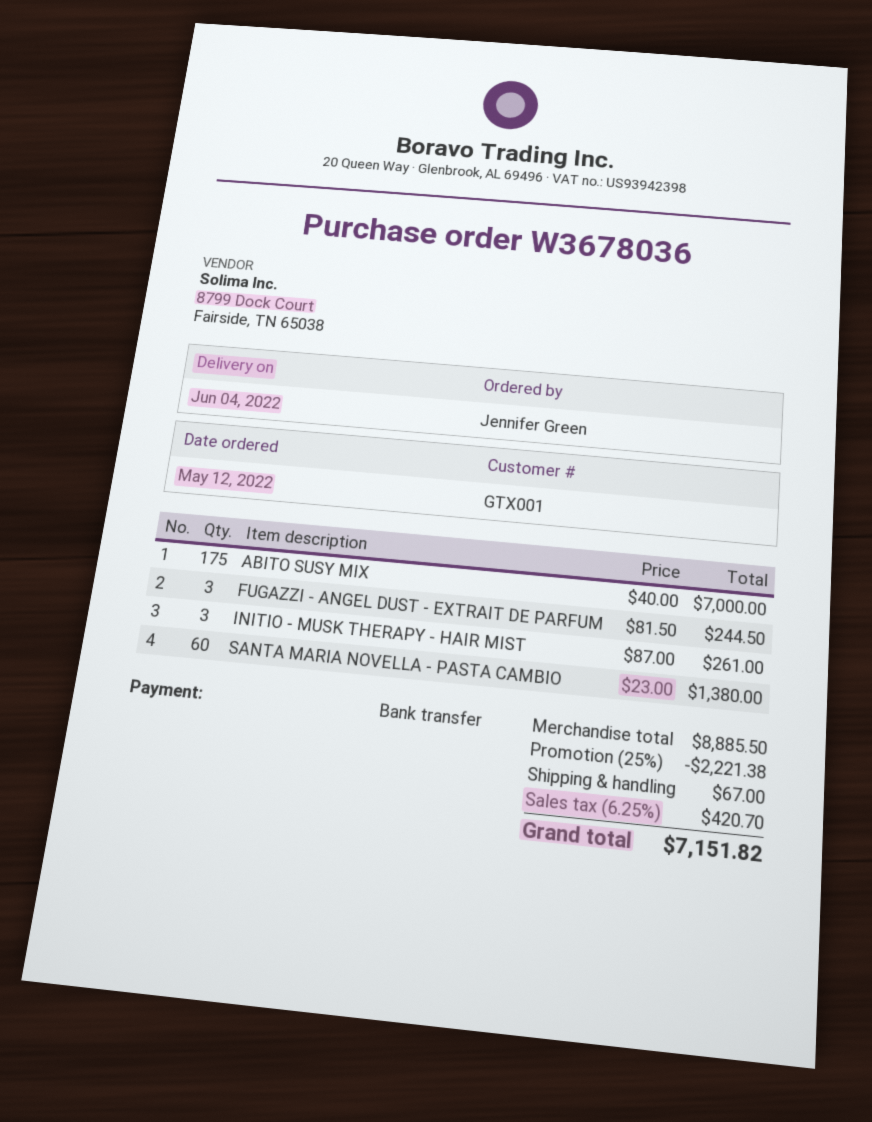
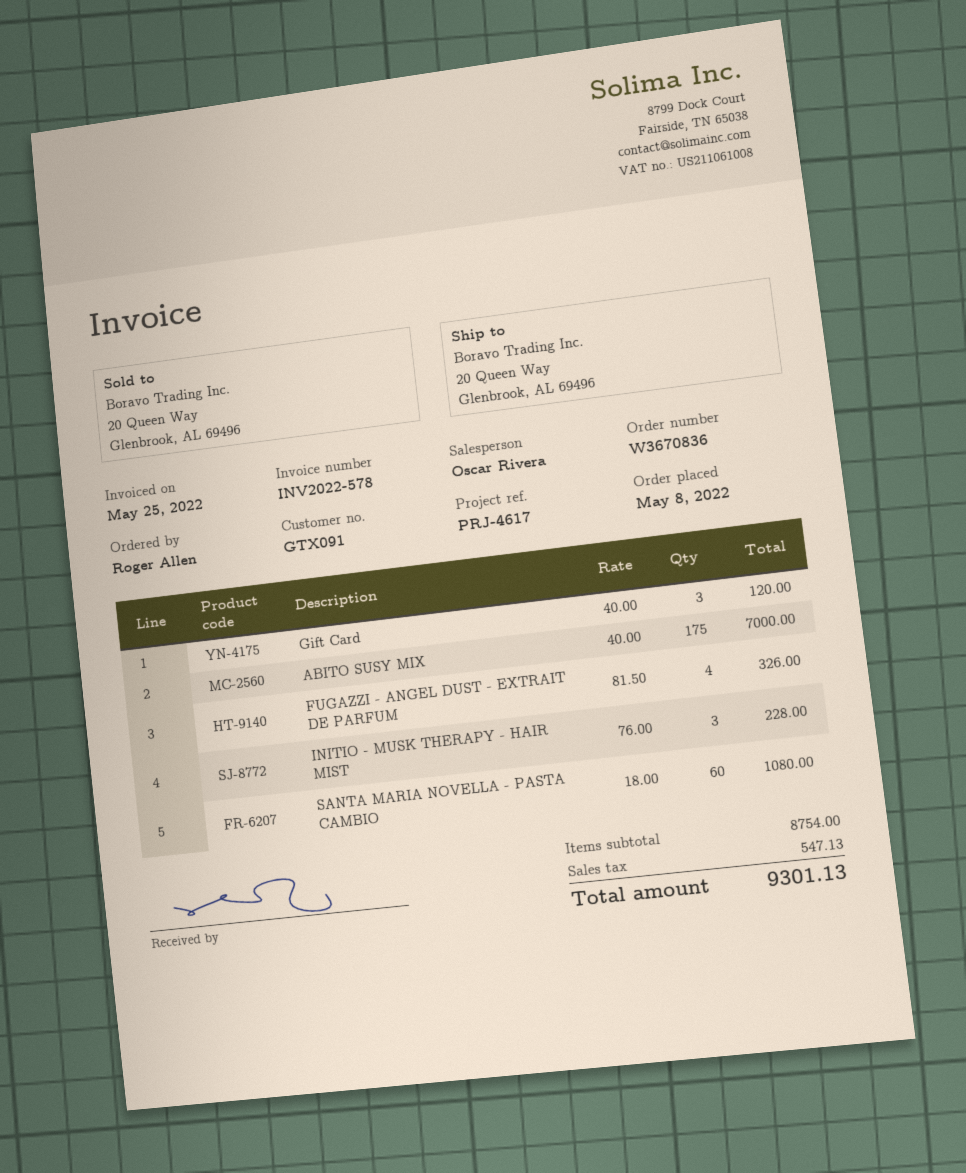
order number: W3678036 -> W3670836
order date: 2022-05-12 -> 2022-05-08
customer number: GTX001 -> GTX091
ordered by: Jennifer Green -> Roger Allen
FUGAZZI - ANGEL DUST - EXTRAIT DE PARFUM: 3 x 81.50 = 244.50 -> 4 x 81.50 = 326.00
INITIO - MUSK THERAPY - HAIR MIST: 3 x 87.00 = 261.00 -> 3 x 76.00 = 228.00
SANTA MARIA NOVELLA - PASTA CAMBIO: 60 x 23.00 = 1380.00 -> 60 x 18.00 = 1080.00
Gift Card: none -> 3 x 40.00 = 120.00
subtotal: 8885.50 -> 8754.00
discount: 25% = 2221.38 -> none
shipping: 67.00 -> none
tax: 420.70 -> 547.13
total: 7151.82 -> 9301.13

